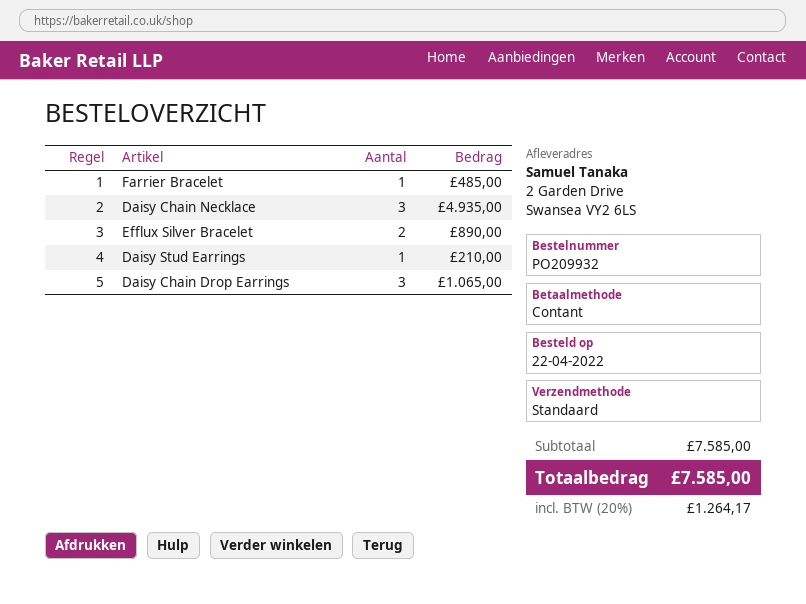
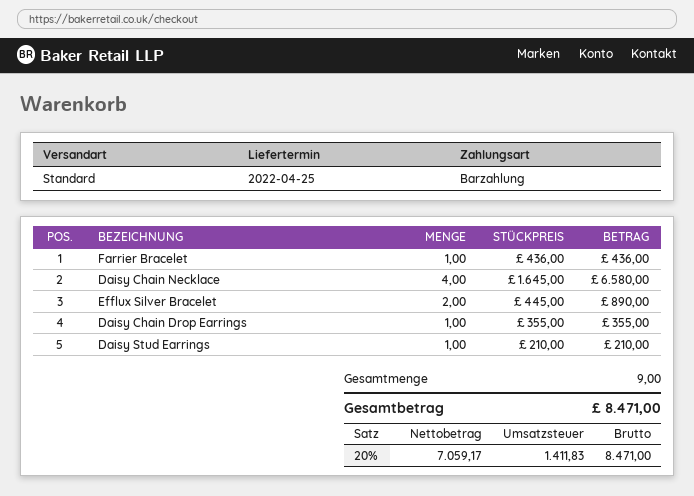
Farrier Bracelet: 1 for 485.00 -> 1 for 436.00
Daisy Chain Necklace: 3 for 4935.00 -> 4 for 6580.00
Daisy Chain Drop Earrings: 3 for 1065.00 -> 1 for 355.00
tax: 20% = 1264.17 -> 20% = 1411.83
total: 7585.00 -> 8471.00

